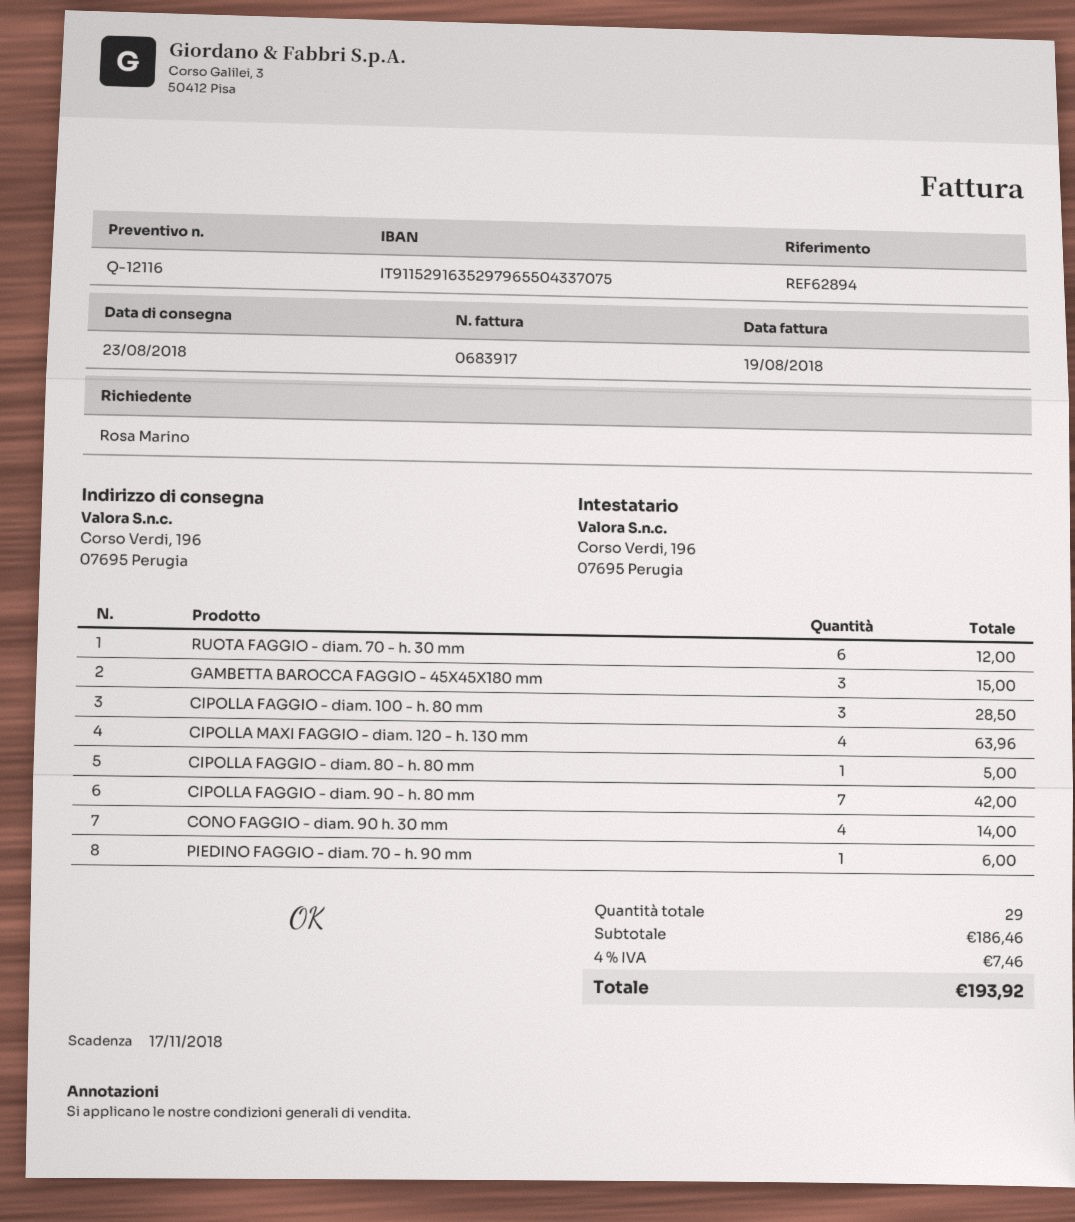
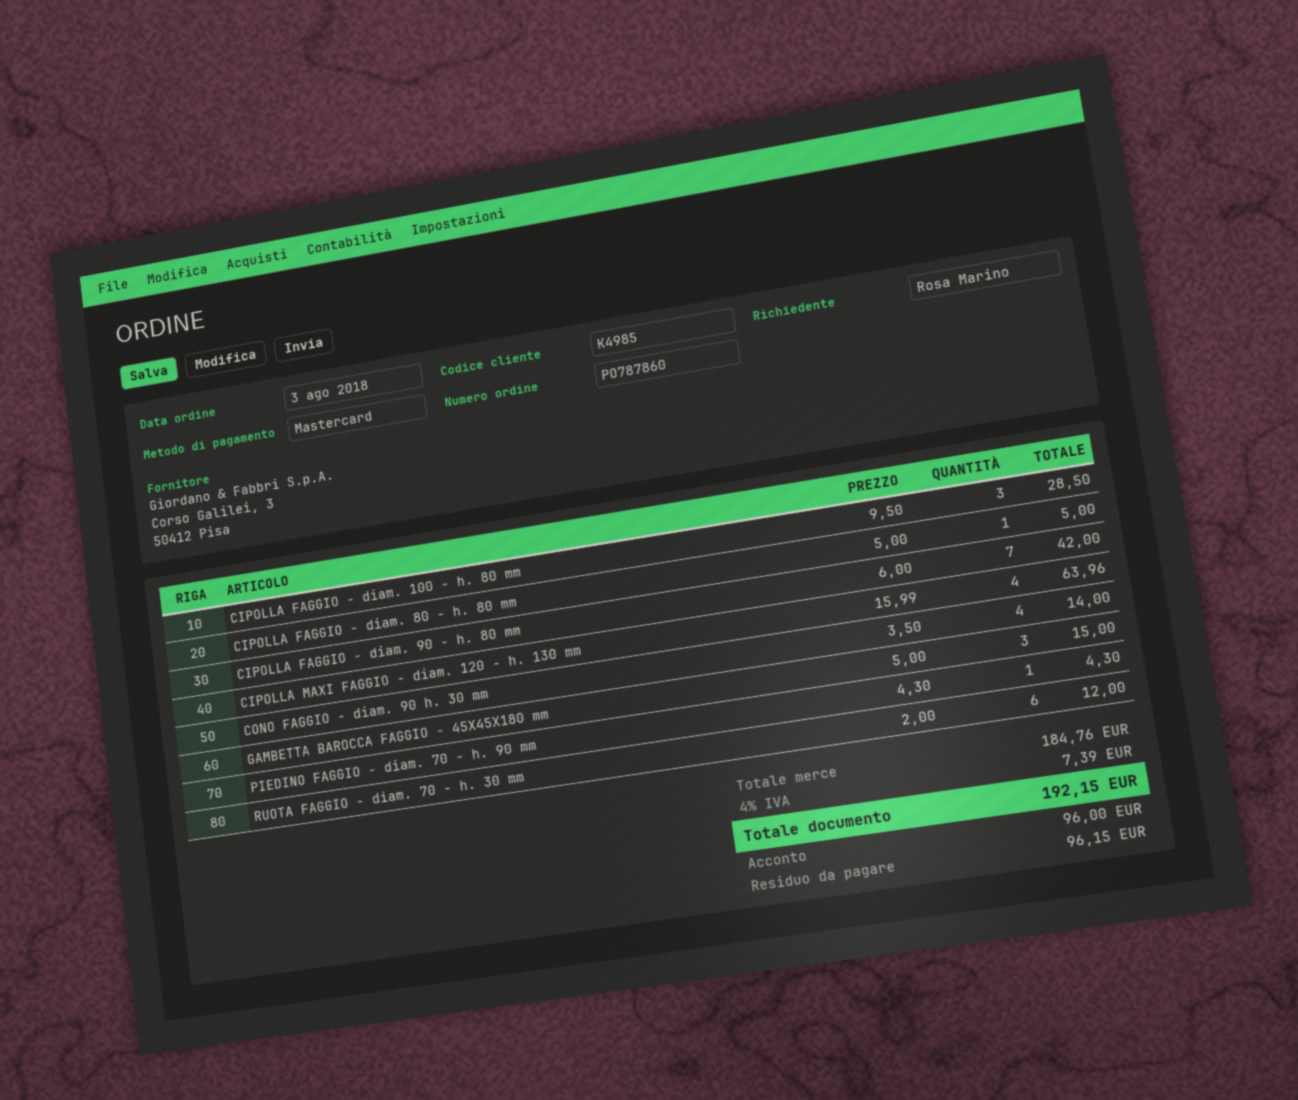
PIEDINO FAGGIO - diam. 70 - h. 90 mm: 1 for 6.00 -> 1 for 4.30
subtotal: 186.46 -> 184.76
tax: 4% = 7.46 -> 4% = 7.39
total: 193.92 -> 192.15

